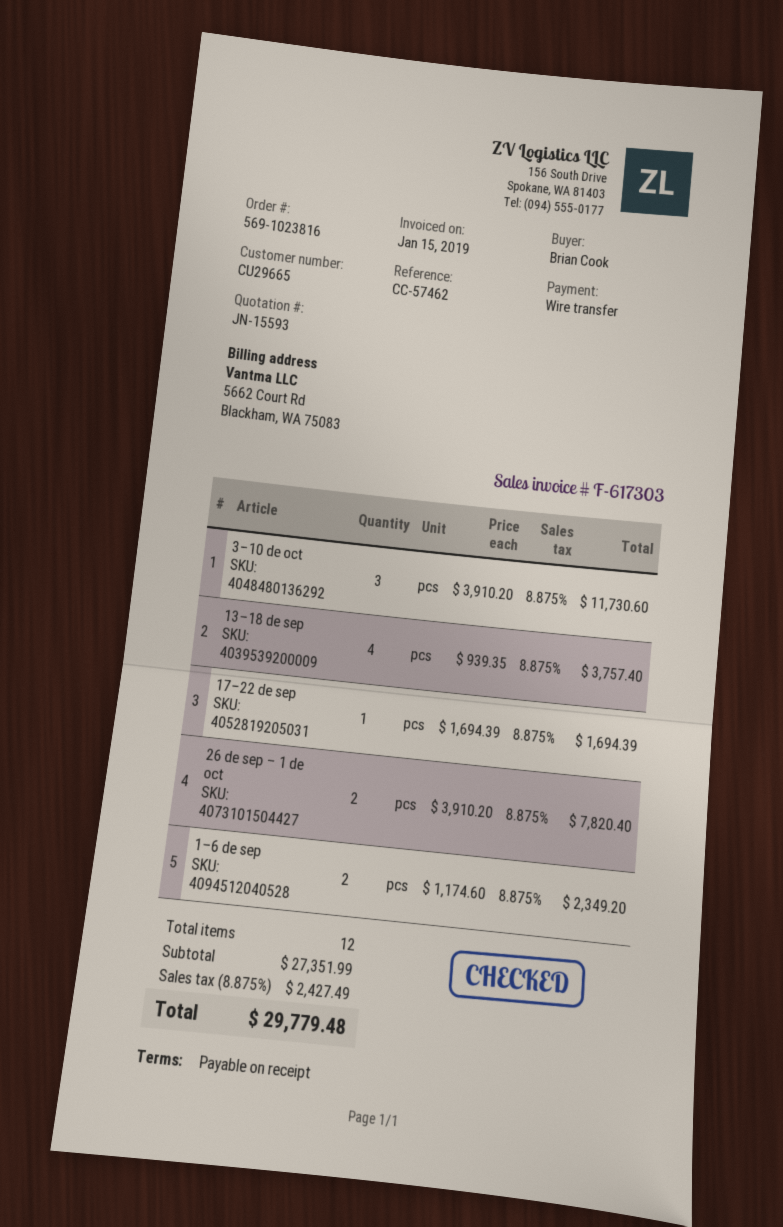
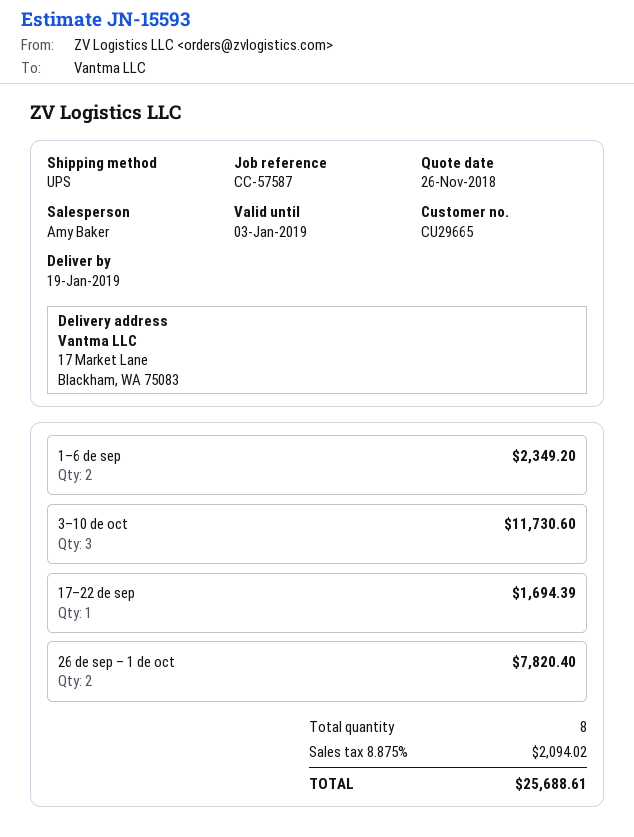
reference: CC-57462 -> CC-57587
13–18 de sep: 4 for 3757.40 -> none
total quantity: 12 -> 8
tax: 8.875% = 2427.49 -> 8.875% = 2094.02
total: 29779.48 -> 25688.61

